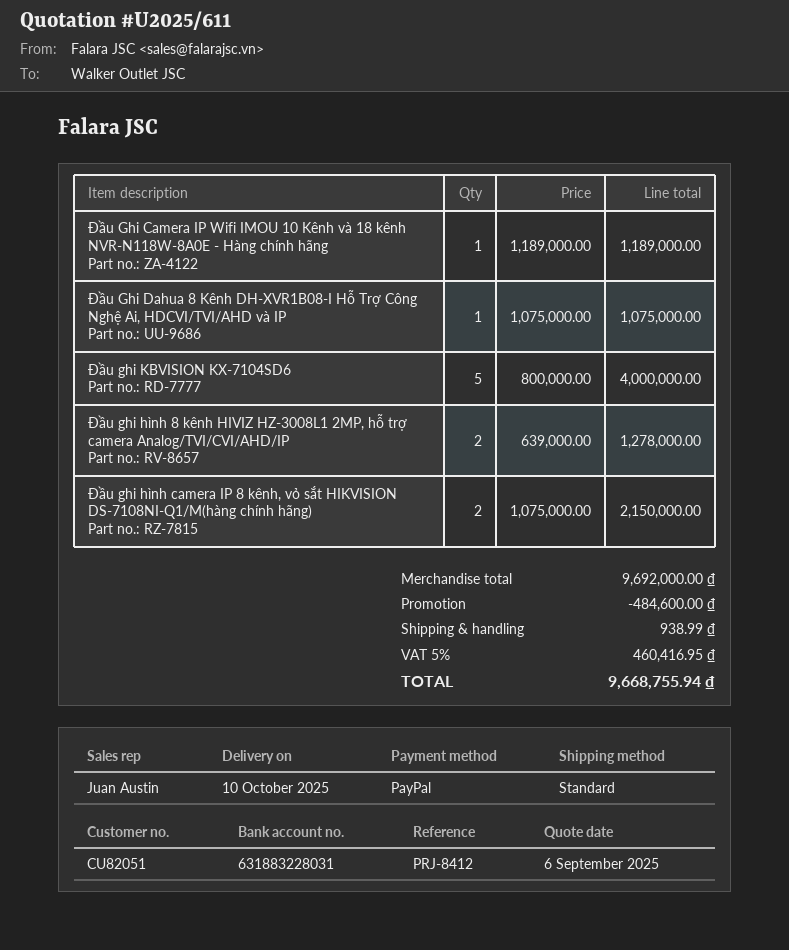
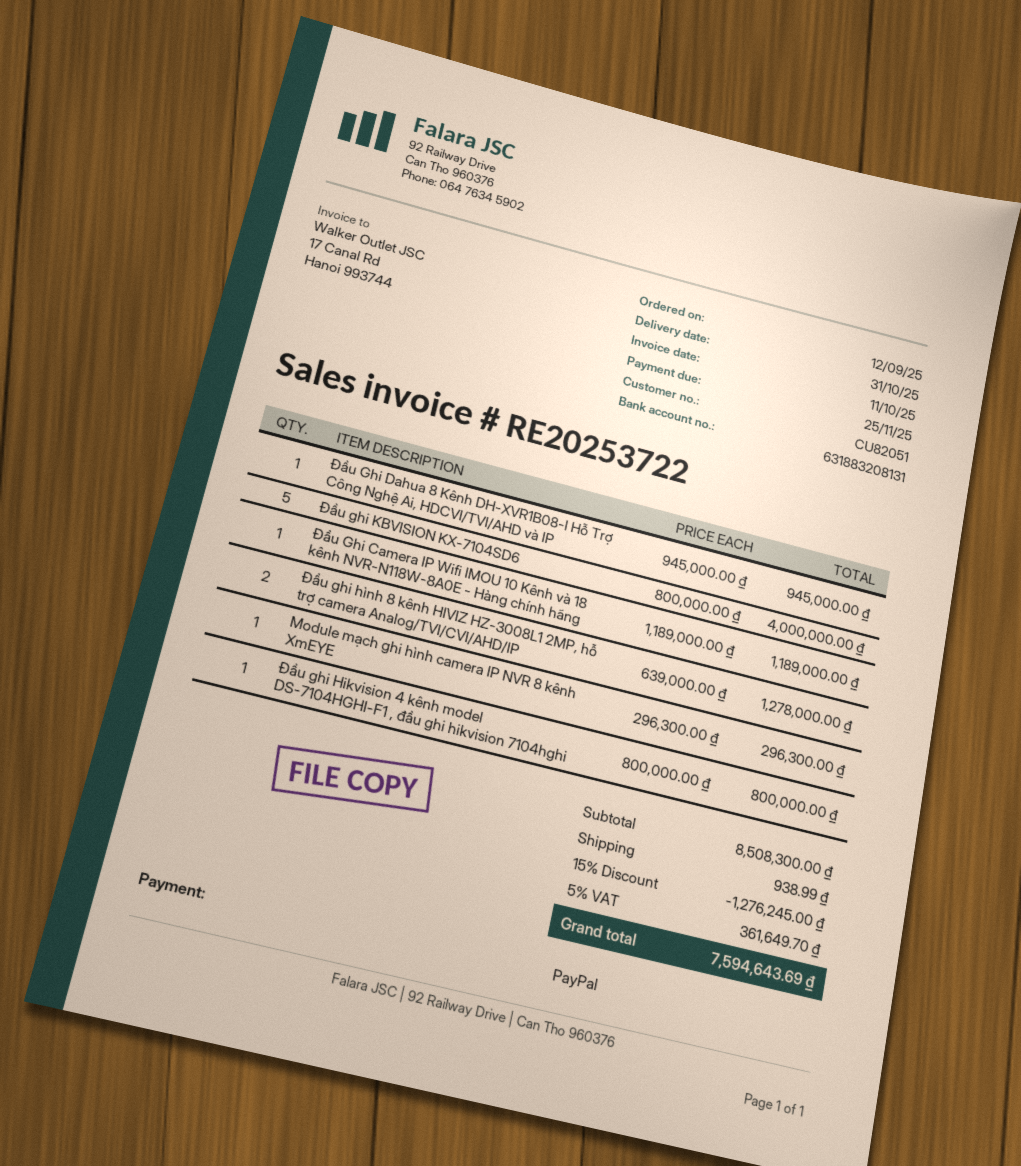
delivery date: 2025-10-10 -> 2025-10-31
bank account: 631883228031 -> 631883208131
Đầu Ghi Dahua 8 Kênh DH-XVR1B08-I Hỗ Trợ Công Nghệ Ai, HDCVI/TVI/AHD và IP: 1 x 1075000.00 = 1075000.00 -> 1 x 945000.00 = 945000.00
Đầu ghi hình camera IP 8 kênh, vỏ sắt HIKVISION DS-7108NI-Q1/M(hàng chính hãng): 2 x 1075000.00 = 2150000.00 -> none
Module mạch ghi hình camera IP NVR 8 kênh XmEYE: none -> 1 x 296300.00 = 296300.00
Đầu ghi Hikvision 4 kênh model DS-7104HGHI-F1 , đầu ghi hikvision 7104hghi: none -> 1 x 800000.00 = 800000.00
subtotal: 9692000.00 -> 8508300.00
discount: 484600.00 -> 1276245.00
tax: 5% = 460416.95 -> 5% = 361649.70
total: 9668755.94 -> 7594643.69

